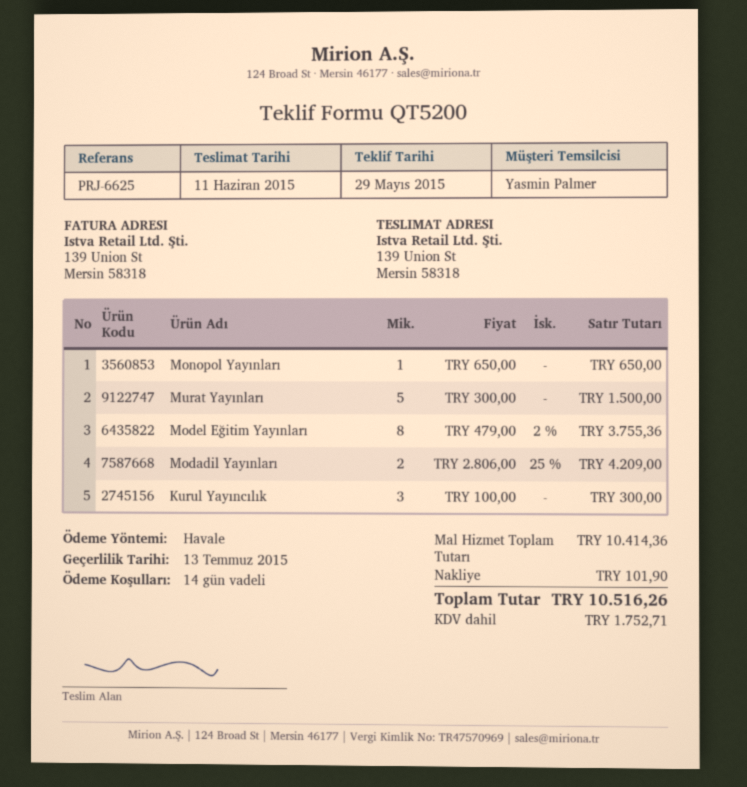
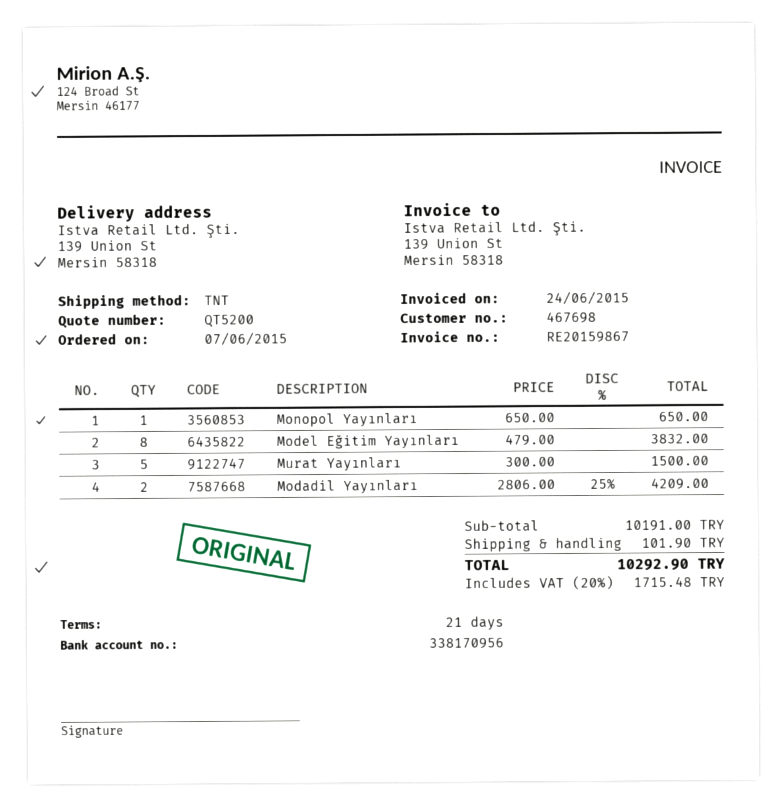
payment terms: 14 days -> 21 days
Model Eğitim Yayınları: 8 x 479.00 - 2% = 3755.36 -> 8 x 479.00 = 3832.00
Kurul Yayıncılık: 3 x 100.00 = 300.00 -> none
subtotal: 10414.36 -> 10191.00
tax: 1752.71 -> 1715.48
total: 10516.26 -> 10292.90

